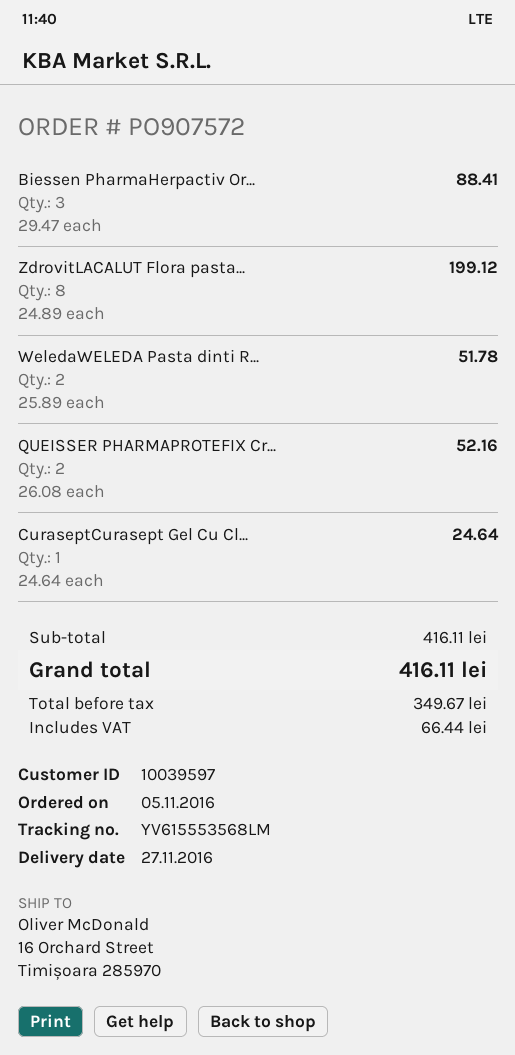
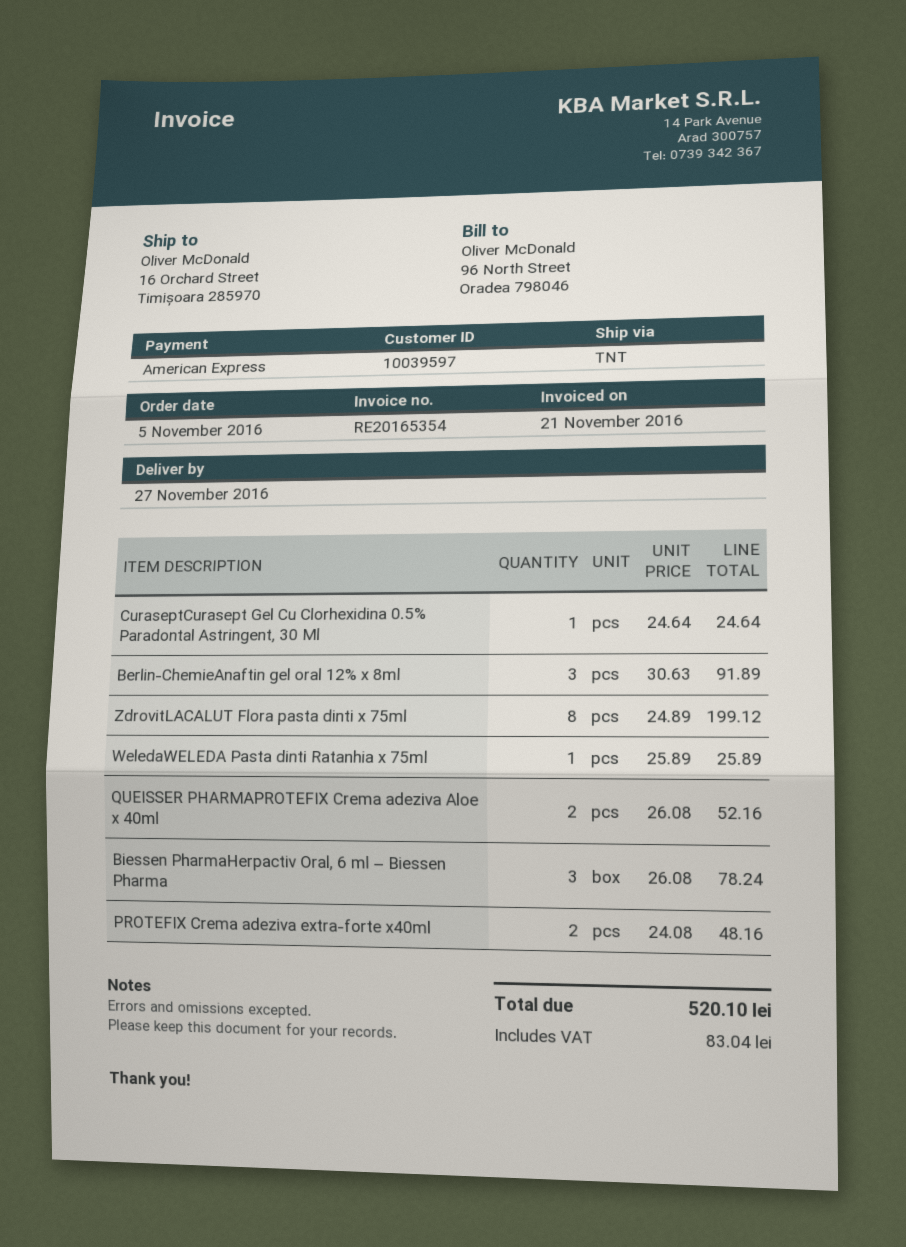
Biessen PharmaHerpactiv Or...: 3 x 29.47 = 88.41 -> 3 x 26.08 = 78.24
WeledaWELEDA Pasta dinti R...: 2 x 25.89 = 51.78 -> 1 x 25.89 = 25.89
Berlin-ChemieAnaftin gel oral 12% x 8ml: none -> 3 x 30.63 = 91.89
PROTEFIX Crema adeziva extra-forte x40ml: none -> 2 x 24.08 = 48.16
tax: 66.44 -> 83.04
total: 416.11 -> 520.10

